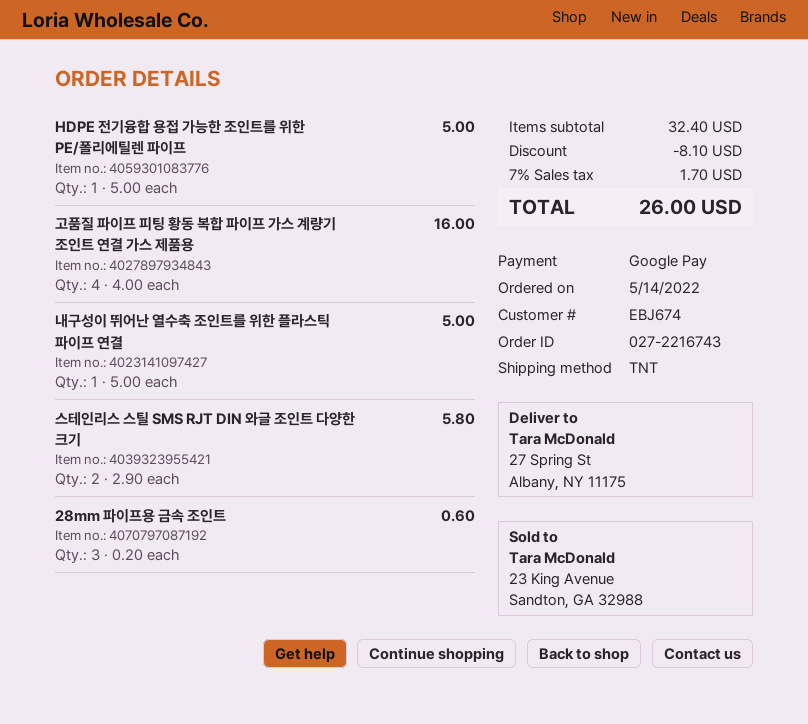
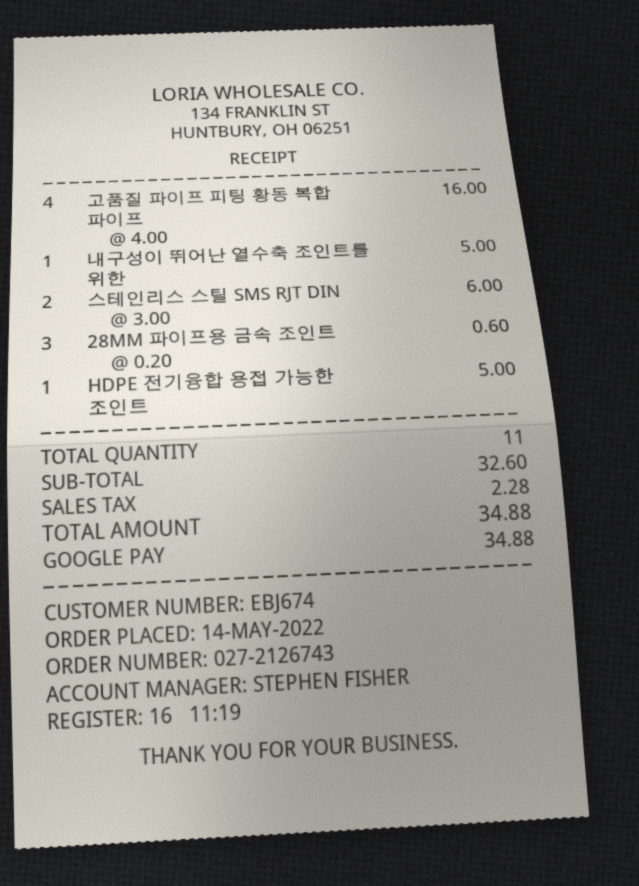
order number: 027-2216743 -> 027-2126743
스테인리스 스틸 SMS RJT DIN 와글 조인트 다양한 크기: 2 x 2.90 = 5.80 -> 2 x 3.00 = 6.00
subtotal: 32.40 -> 32.60
discount: 8.10 -> none
tax: 1.70 -> 2.28
total: 26.00 -> 34.88

